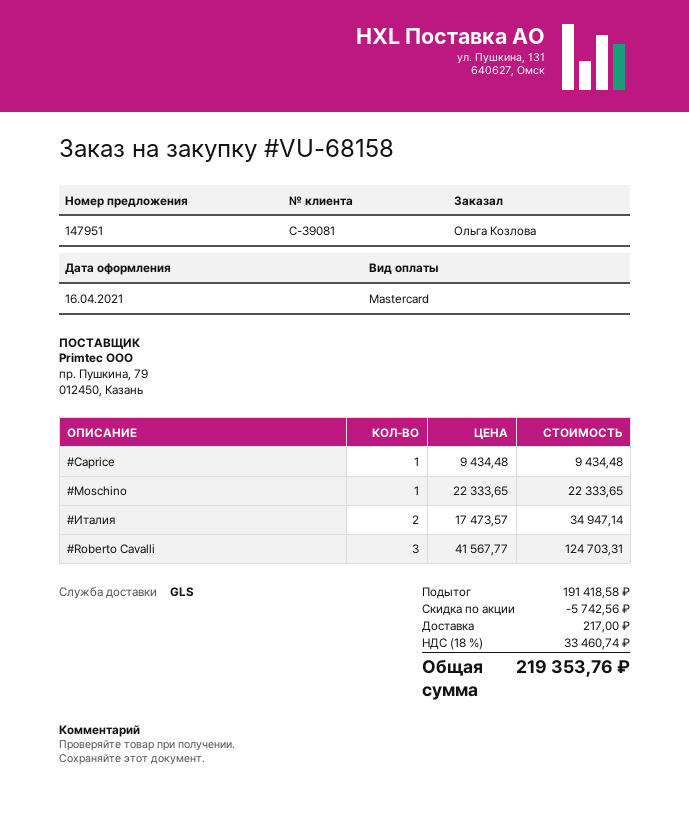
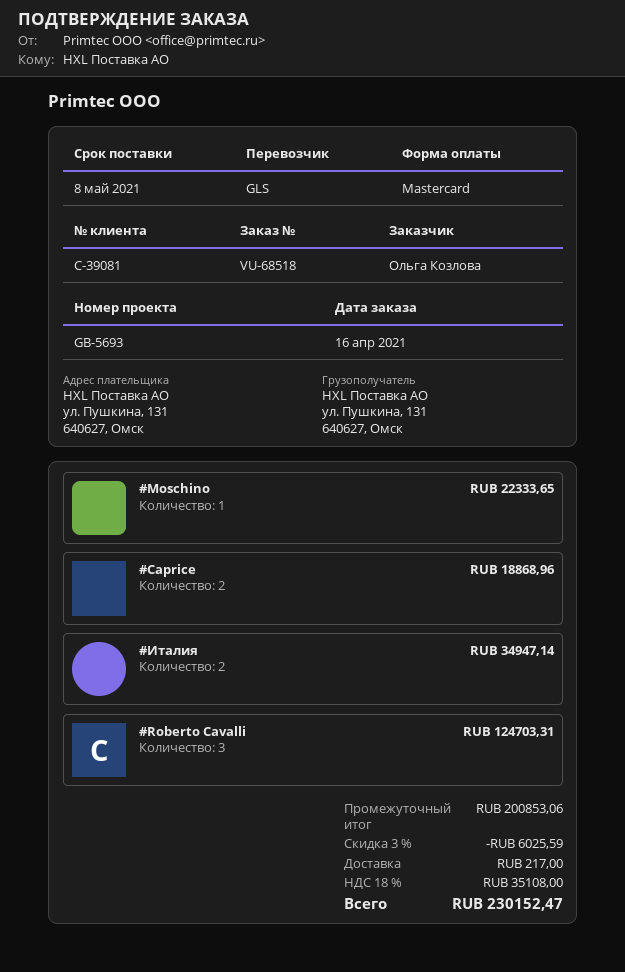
order number: VU-68158 -> VU-68518
#Caprice: 1 for 9434.48 -> 2 for 18868.96
subtotal: 191418.58 -> 200853.06
discount: 5742.56 -> 6025.59
tax: 18% = 33460.74 -> 18% = 35108.00
total: 219353.76 -> 230152.47

